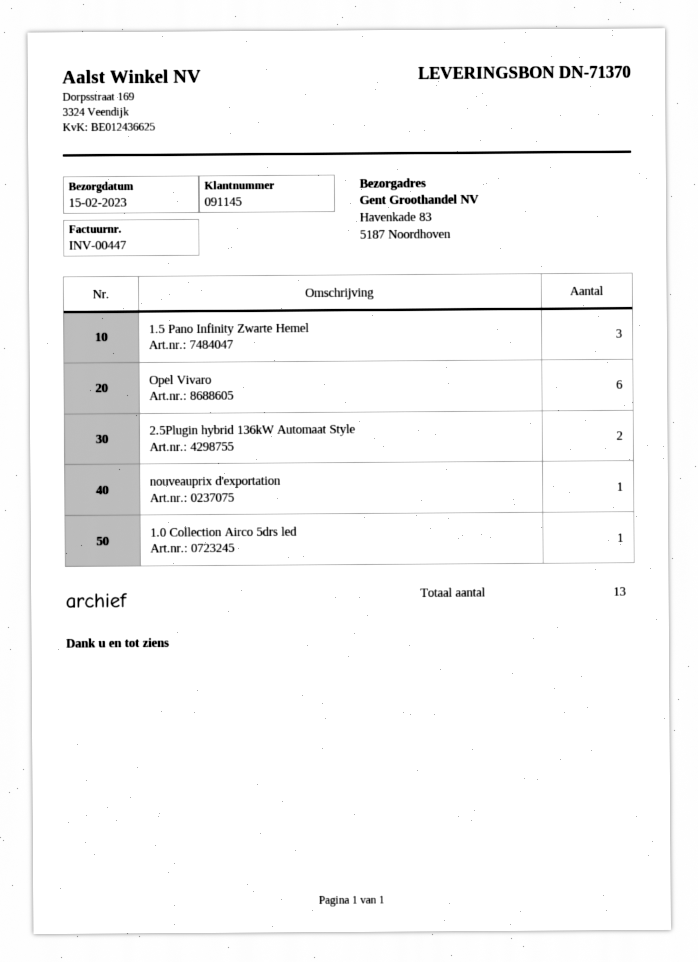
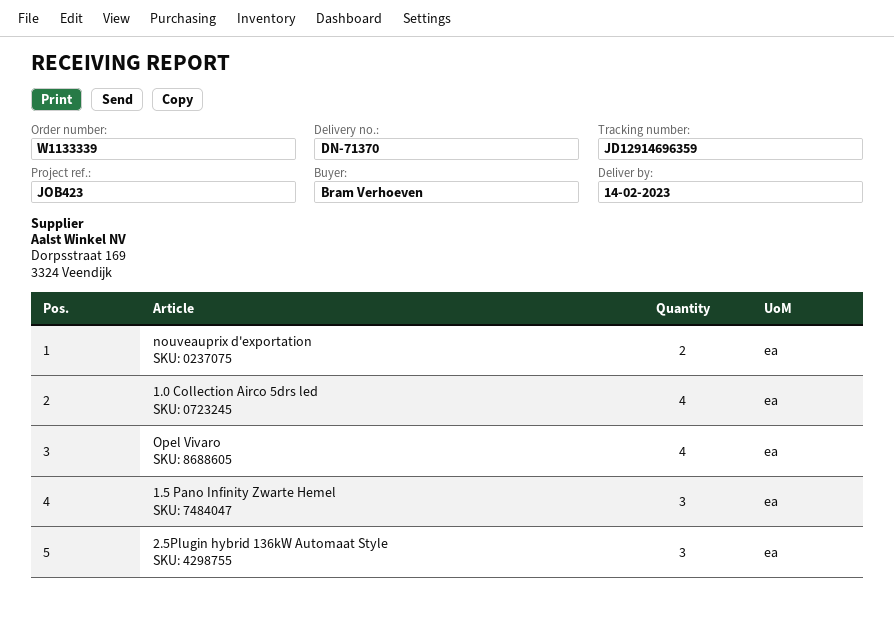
delivery date: 2023-02-15 -> 2023-02-14
Opel Vivaro: 6 -> 4
2.5Plugin hybrid 136kW Automaat Style: 2 -> 3
nouveauprix d'exportation: 1 -> 2
1.0 Collection Airco 5drs led: 1 -> 4

